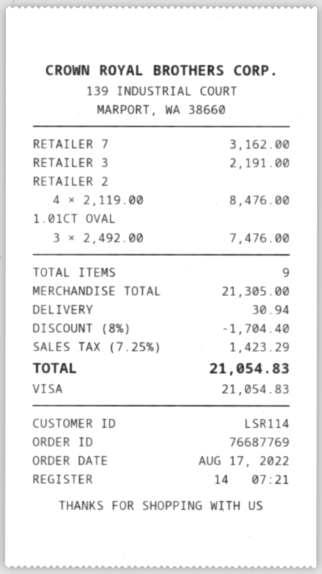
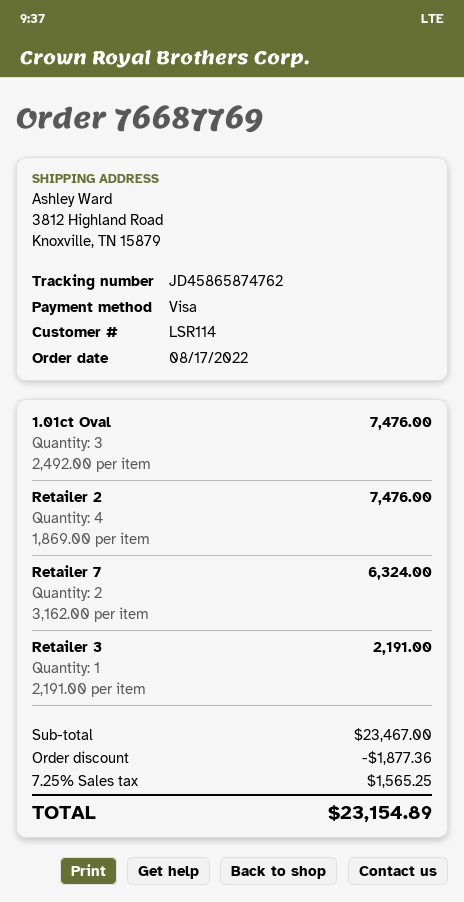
RETAILER 7: 1 x 3162.00 = 3162.00 -> 2 x 3162.00 = 6324.00
RETAILER 2: 4 x 2119.00 = 8476.00 -> 4 x 1869.00 = 7476.00
subtotal: 21305.00 -> 23467.00
discount: 1704.40 -> 1877.36
shipping: 30.94 -> none
tax: 7.25% = 1423.29 -> 7.25% = 1565.25
total: 21054.83 -> 23154.89

